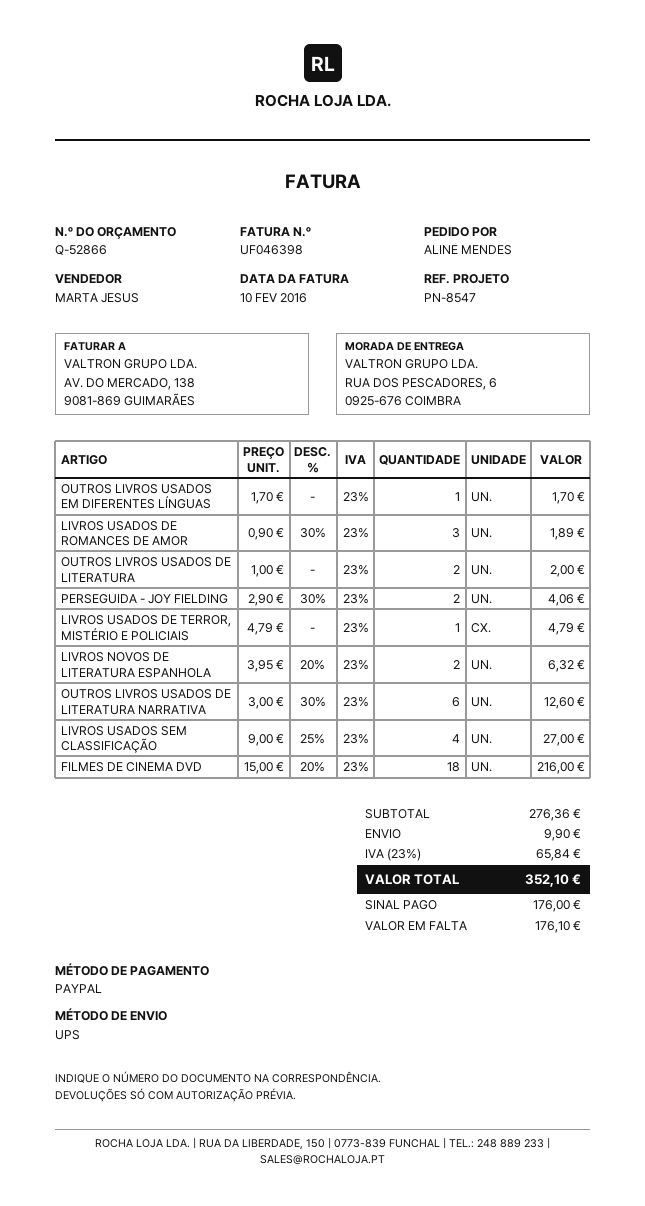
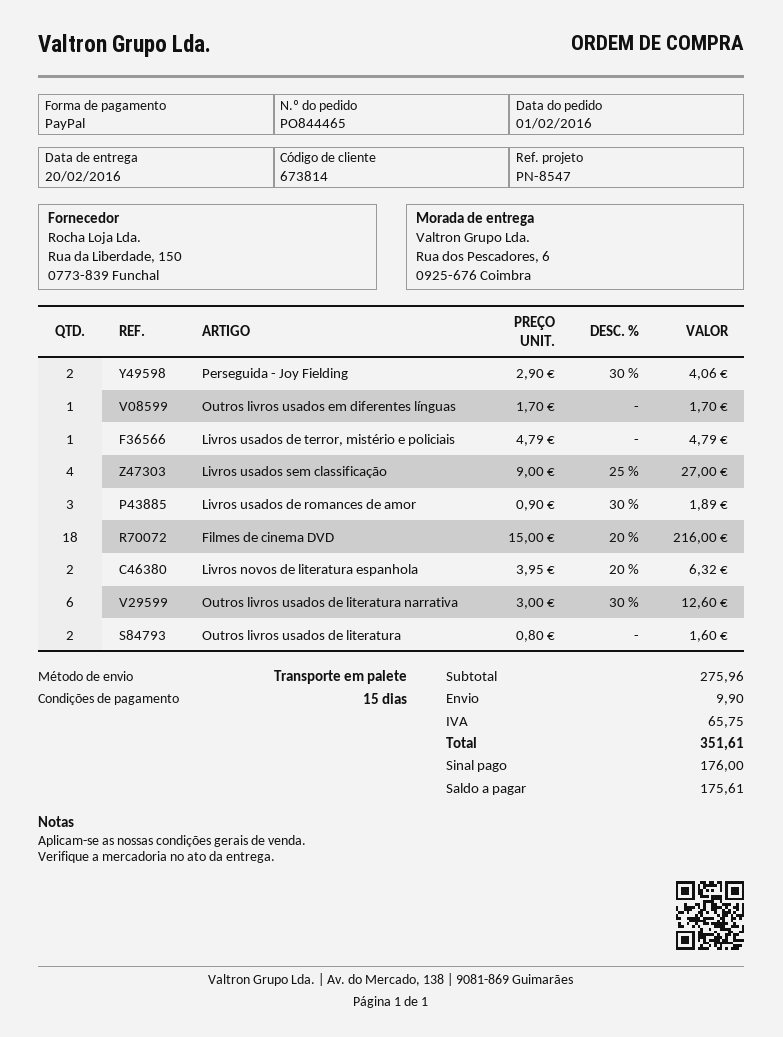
shipping method: UPS -> pallet freight
OUTROS LIVROS USADOS DE LITERATURA: 2 x 1.00 = 2.00 -> 2 x 0.80 = 1.60
subtotal: 276.36 -> 275.96
tax: 65.84 -> 65.75
total: 352.10 -> 351.61
balance: 176.10 -> 175.61

